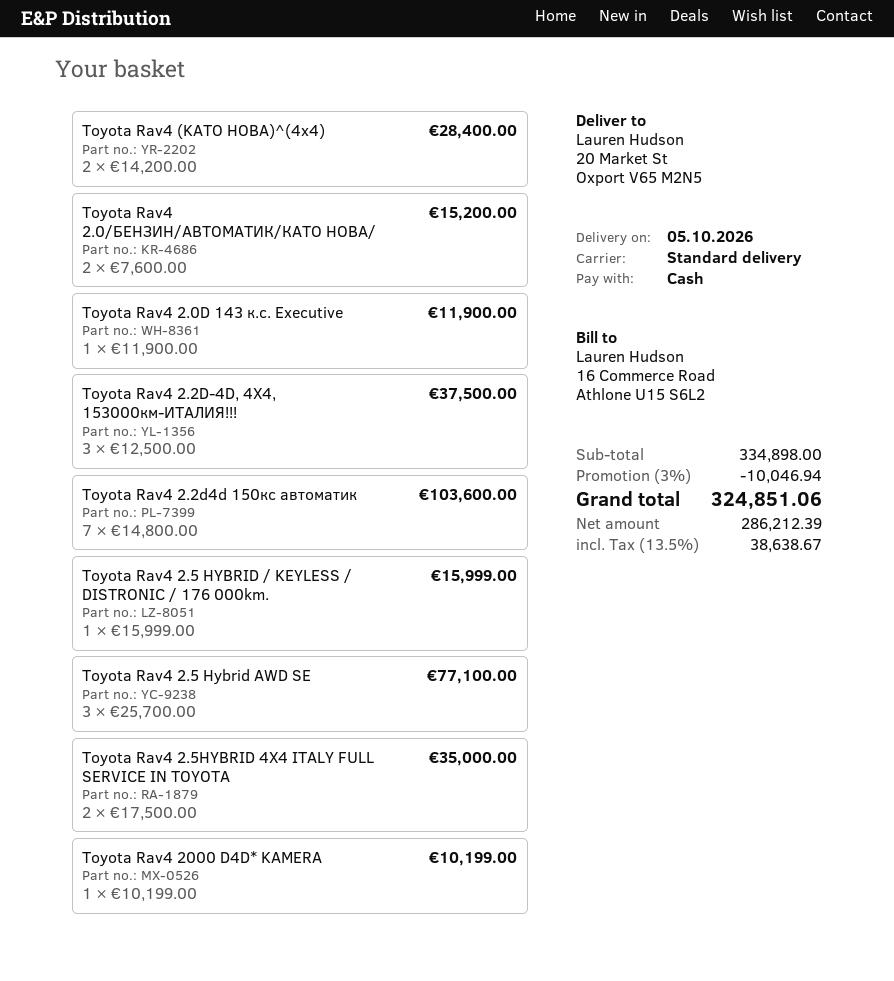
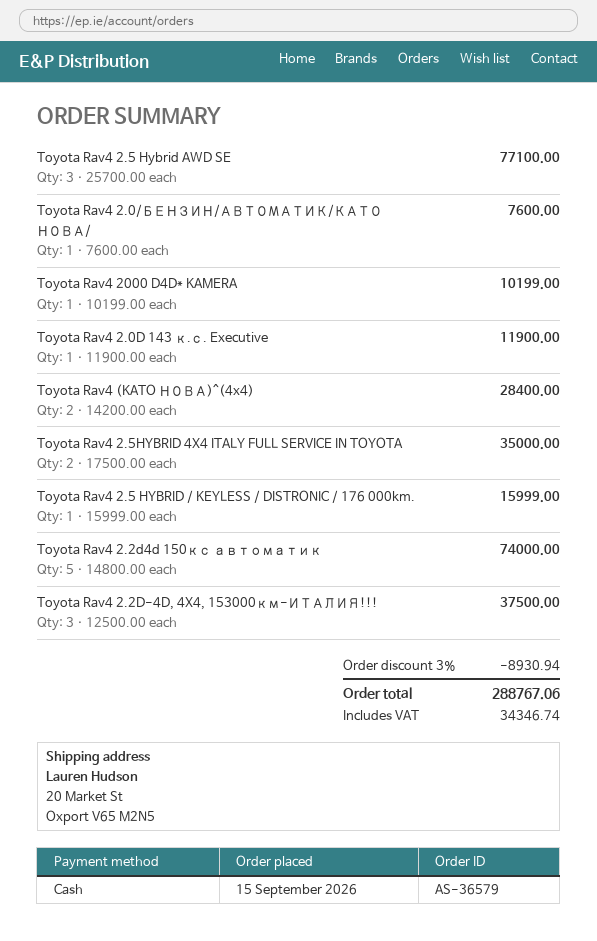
Toyota Rav4 2.0/БЕНЗИН/АВТОМАТИК/КАТО НОВА/: 2 x 7600.00 = 15200.00 -> 1 x 7600.00 = 7600.00
Toyota Rav4 2.2d4d 150кс автоматик: 7 x 14800.00 = 103600.00 -> 5 x 14800.00 = 74000.00
discount: 3% = 10046.94 -> 3% = 8930.94
tax: 38638.67 -> 34346.74
total: 324851.06 -> 288767.06

